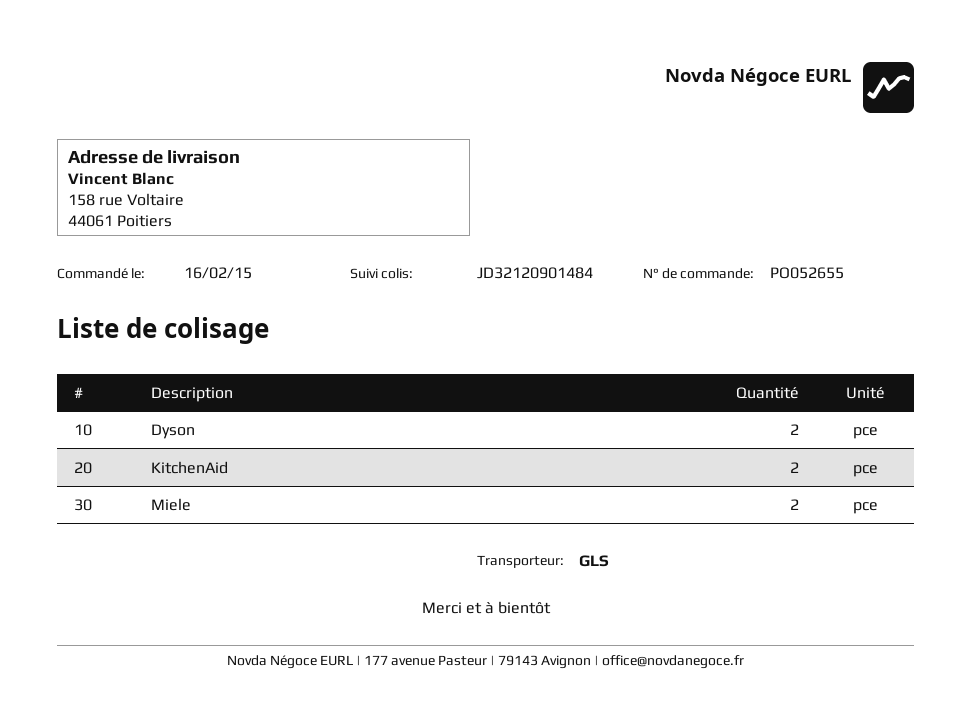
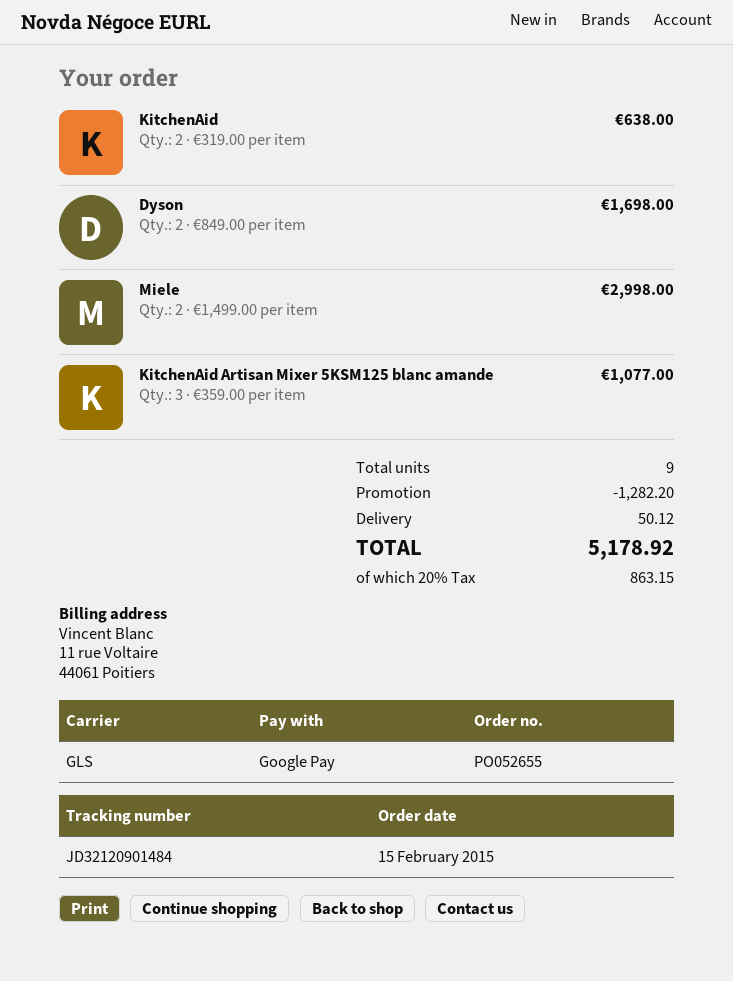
order date: 2015-02-16 -> 2015-02-15
KitchenAid Artisan Mixer 5KSM125 blanc amande: none -> 3

